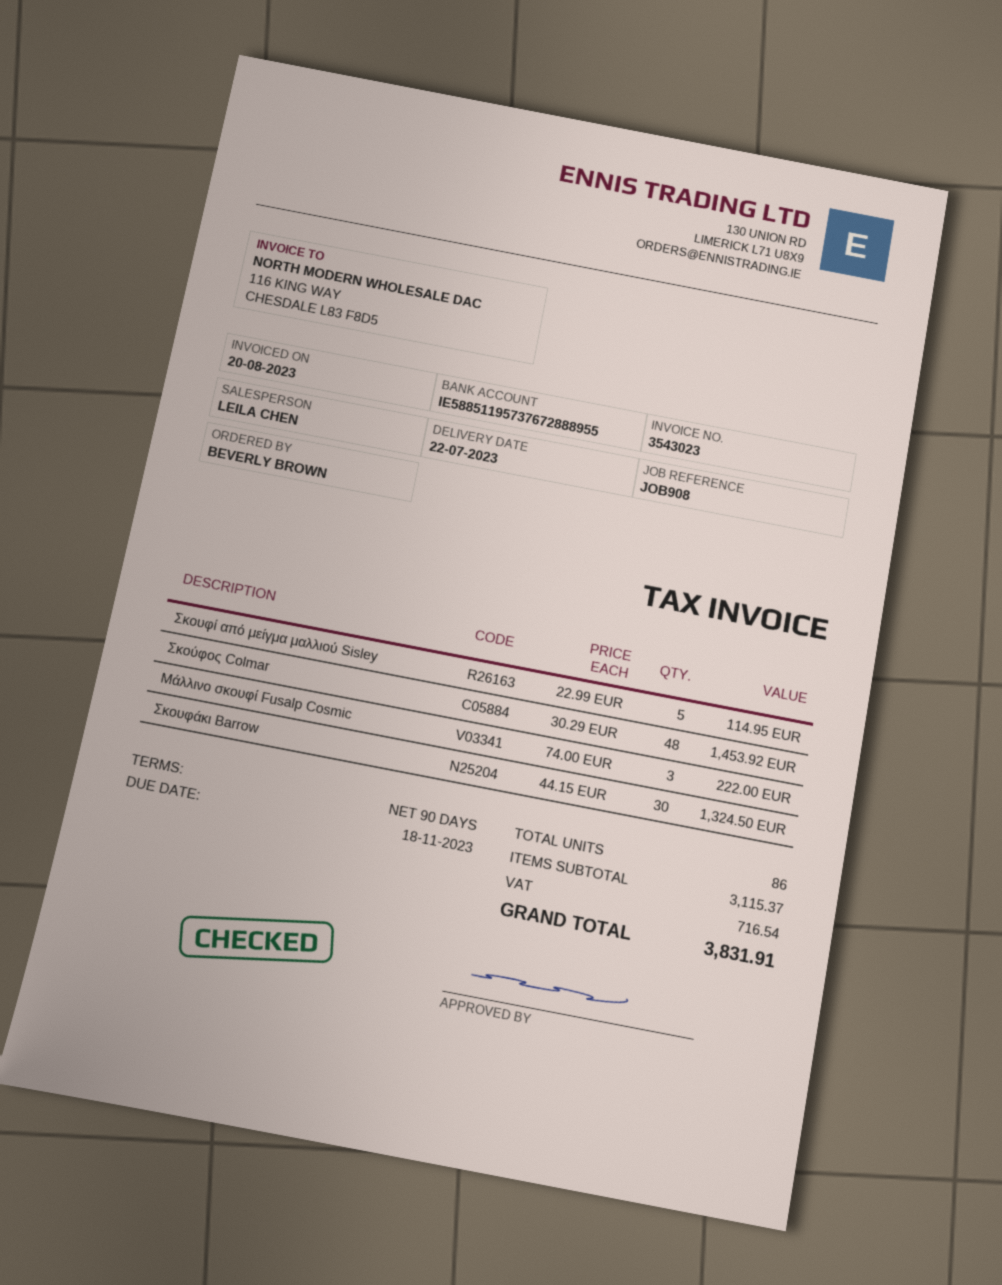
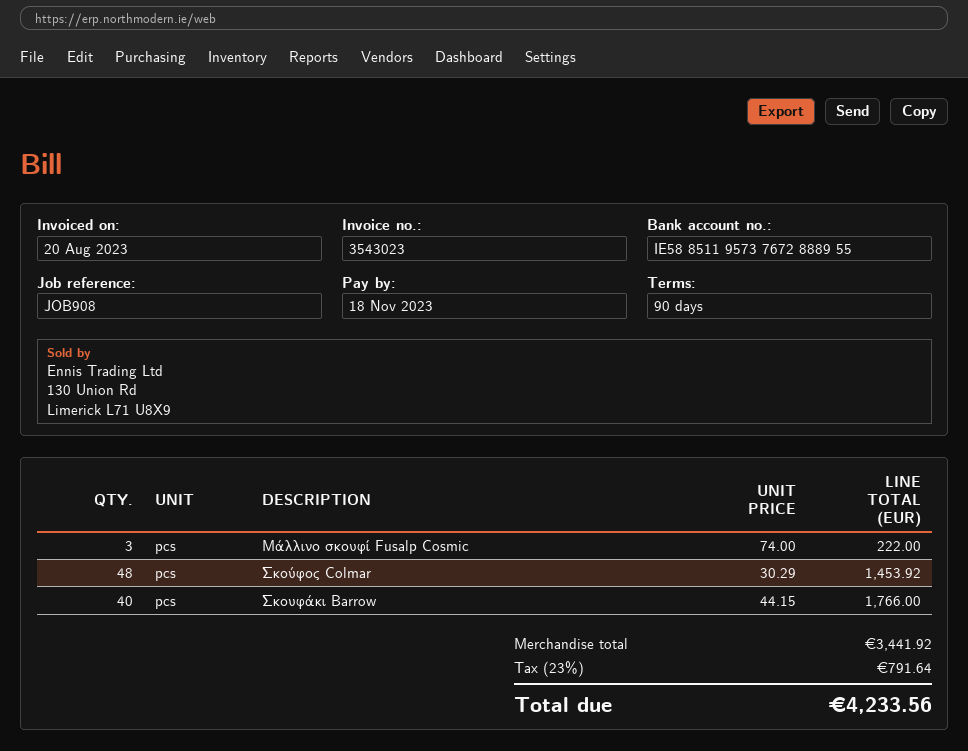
Σκουφί από μείγμα μαλλιού Sisley: 5 x 22.99 = 114.95 -> none
Σκουφάκι Barrow: 30 x 44.15 = 1324.50 -> 40 x 44.15 = 1766.00
subtotal: 3115.37 -> 3441.92
tax: 716.54 -> 791.64
total: 3831.91 -> 4233.56

